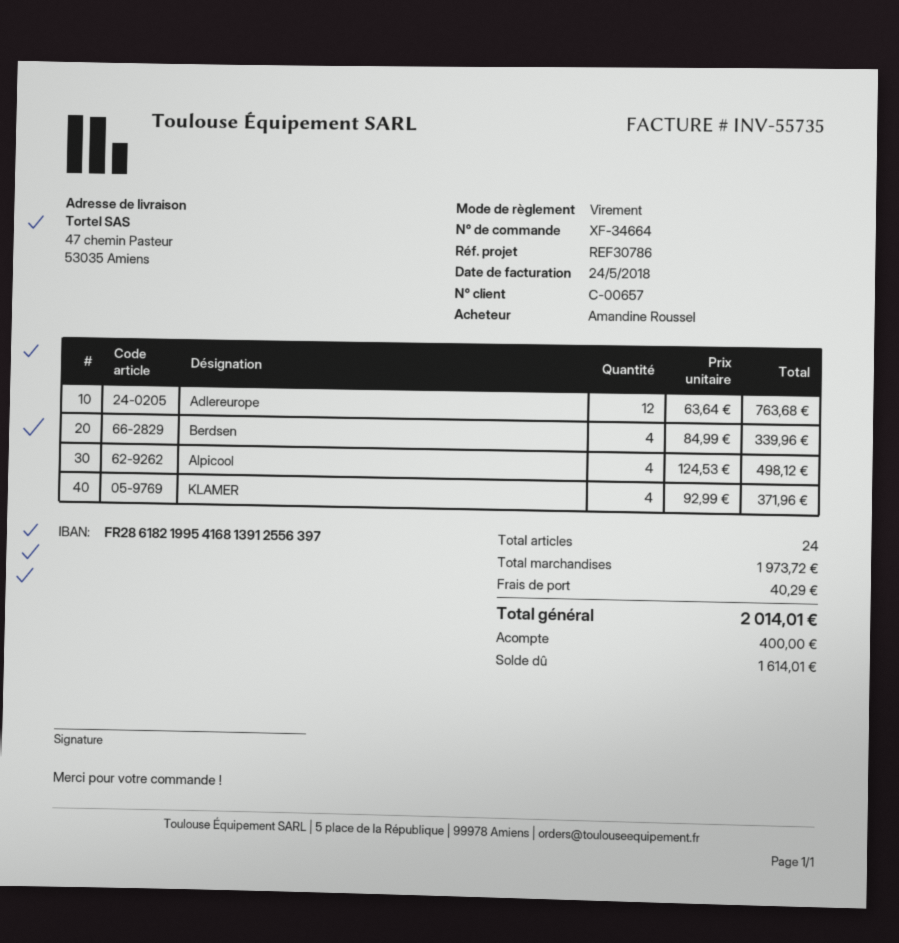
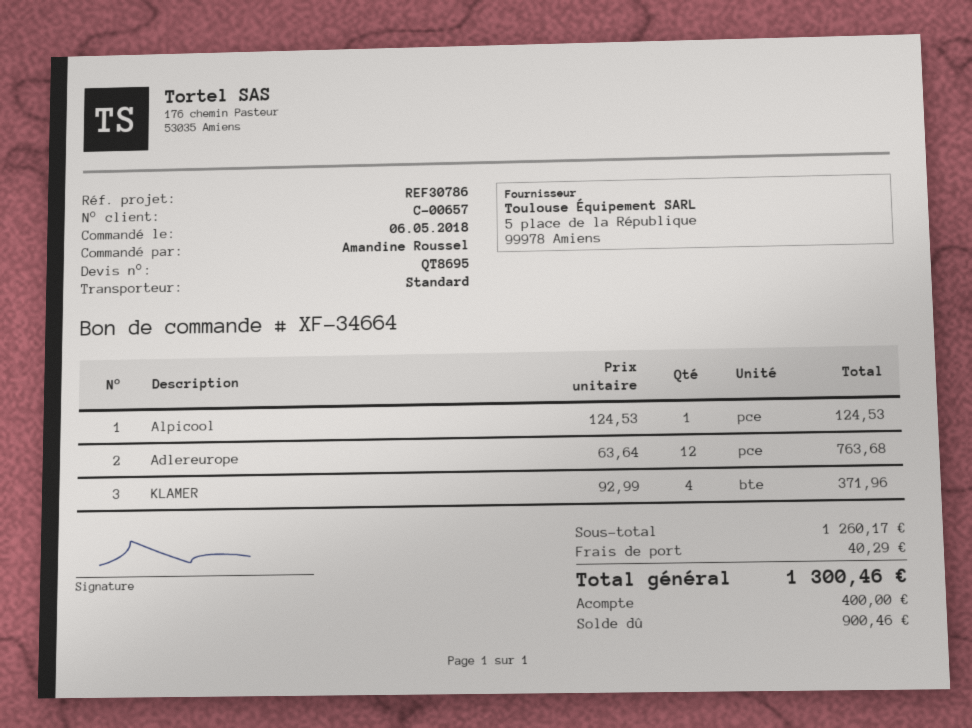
Berdsen: 4 x 84.99 = 339.96 -> none
Alpicool: 4 x 124.53 = 498.12 -> 1 x 124.53 = 124.53
subtotal: 1973.72 -> 1260.17
total: 2014.01 -> 1300.46
balance: 1614.01 -> 900.46

